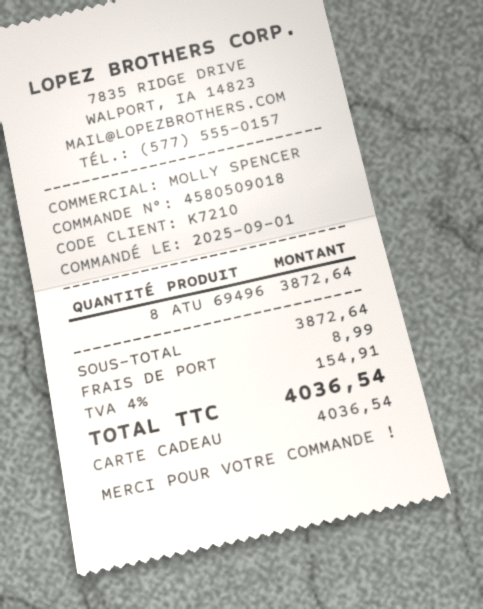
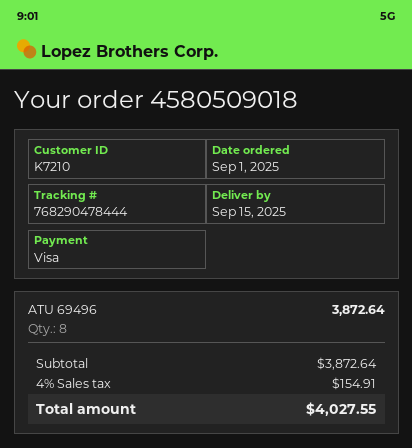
payment method: gift card -> Visa
shipping: 8.99 -> none
total: 4036.54 -> 4027.55

